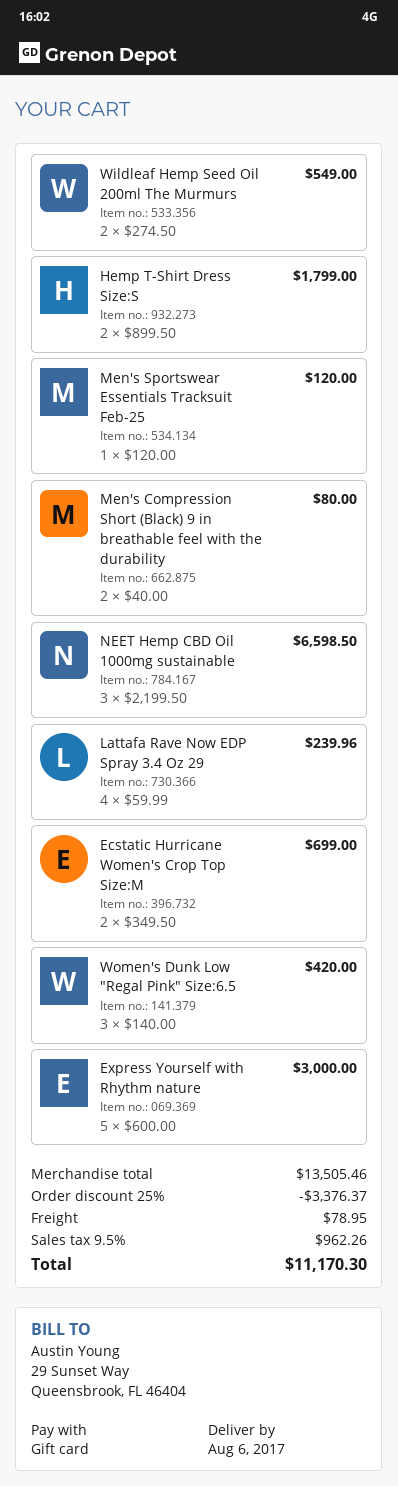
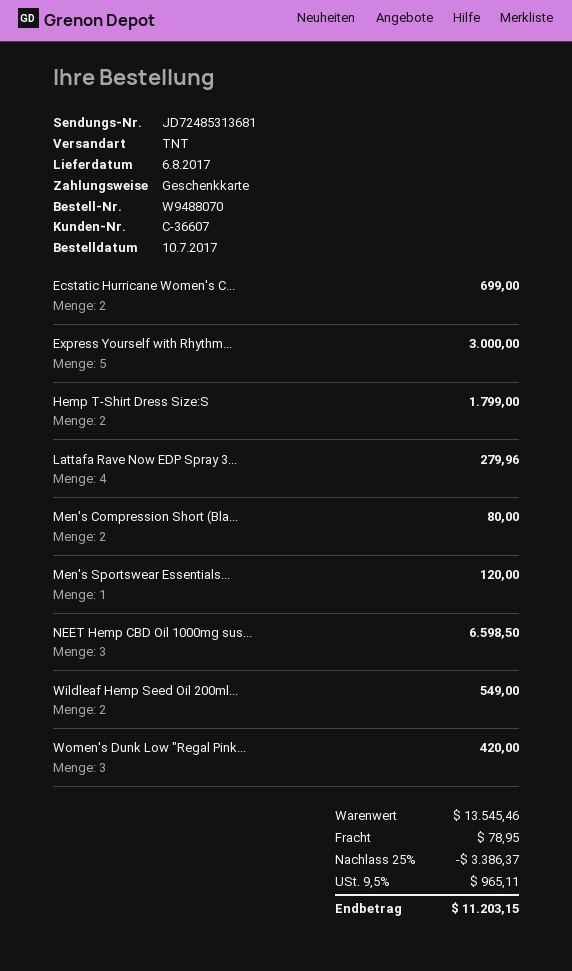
Lattafa Rave Now EDP Spray 3.4 Oz 29: 4 for 239.96 -> 4 for 279.96
subtotal: 13505.46 -> 13545.46
discount: 25% = 3376.37 -> 25% = 3386.37
tax: 9.5% = 962.26 -> 9.5% = 965.11
total: 11170.30 -> 11203.15

